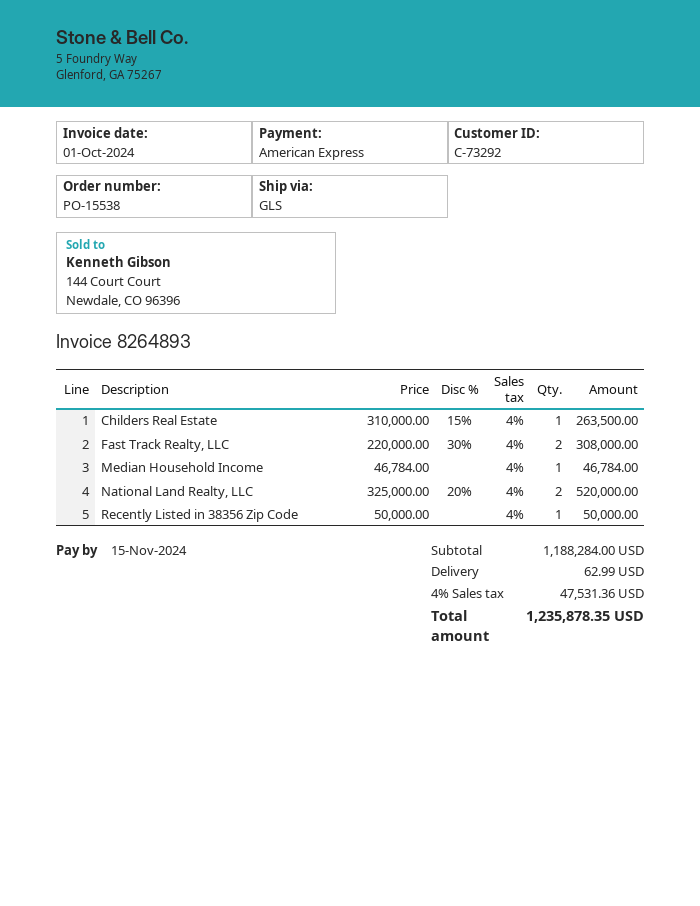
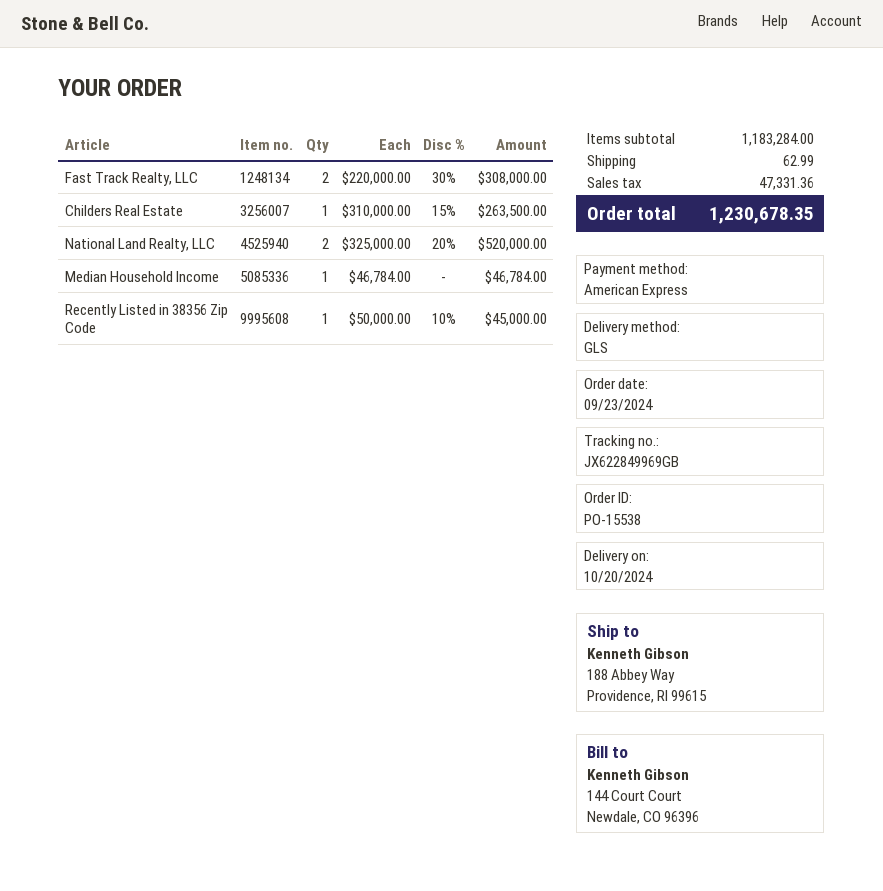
Recently Listed in 38356 Zip Code: 1 x 50000.00 = 50000.00 -> 1 x 50000.00 - 10% = 45000.00
subtotal: 1188284.00 -> 1183284.00
tax: 47531.36 -> 47331.36
total: 1235878.35 -> 1230678.35

